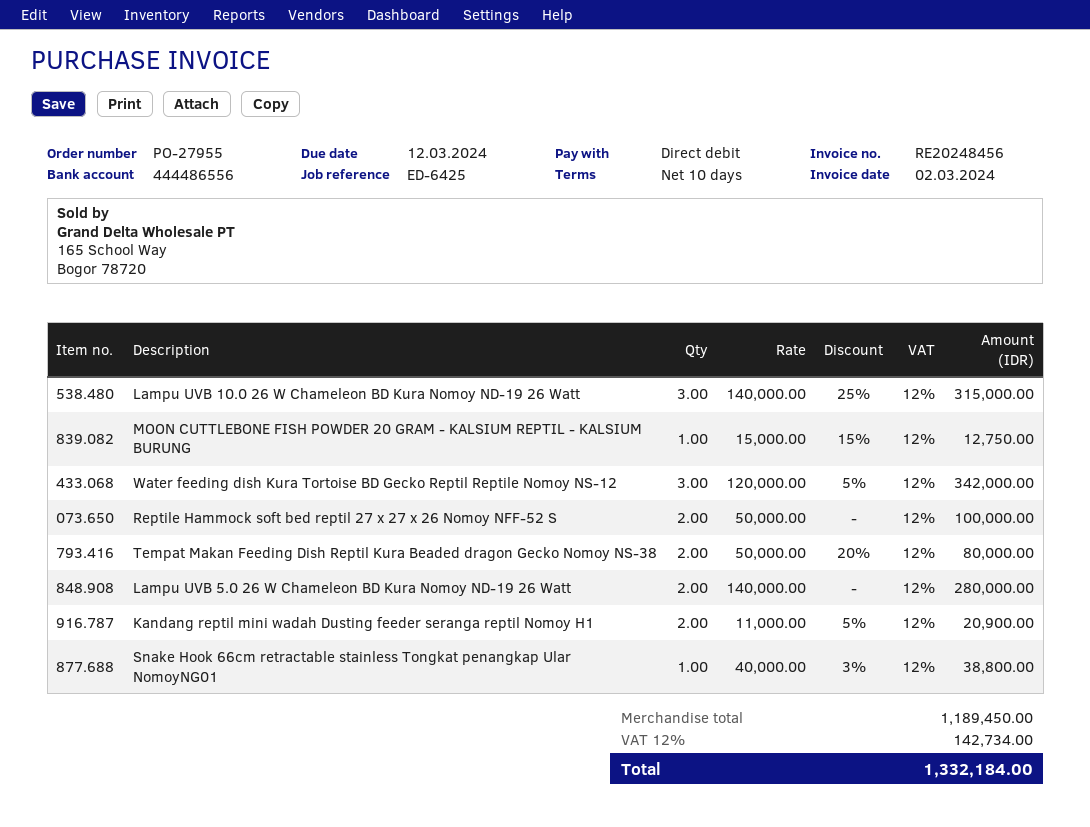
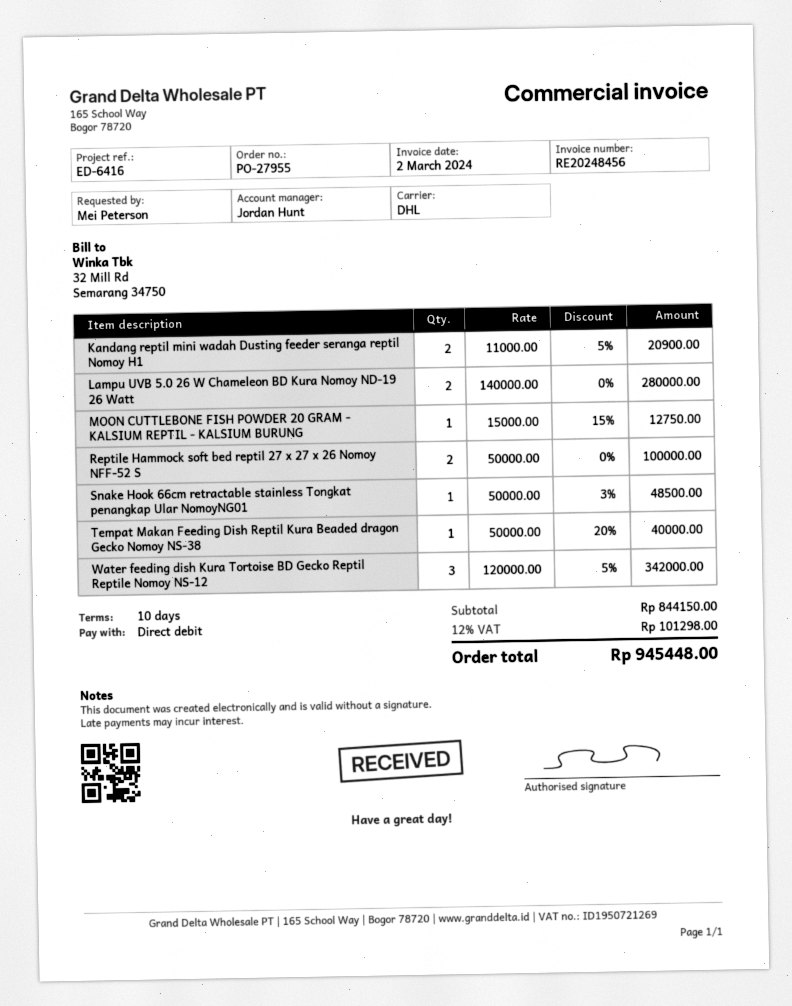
reference: ED-6425 -> ED-6416
Lampu UVB 10.0 26 W Chameleon BD Kura Nomoy ND-19 26 Watt: 3 x 140000.00 - 25% = 315000.00 -> none
Tempat Makan Feeding Dish Reptil Kura Beaded dragon Gecko Nomoy NS-38: 2 x 50000.00 - 20% = 80000.00 -> 1 x 50000.00 - 20% = 40000.00
Snake Hook 66cm retractable stainless Tongkat penangkap Ular NomoyNG01: 1 x 40000.00 - 3% = 38800.00 -> 1 x 50000.00 - 3% = 48500.00
subtotal: 1189450.00 -> 844150.00
tax: 12% = 142734.00 -> 12% = 101298.00
total: 1332184.00 -> 945448.00

